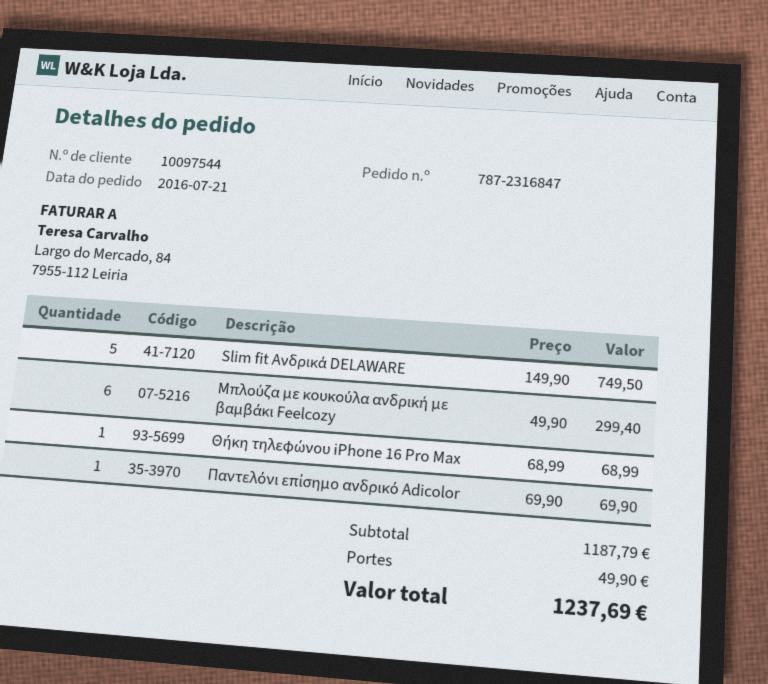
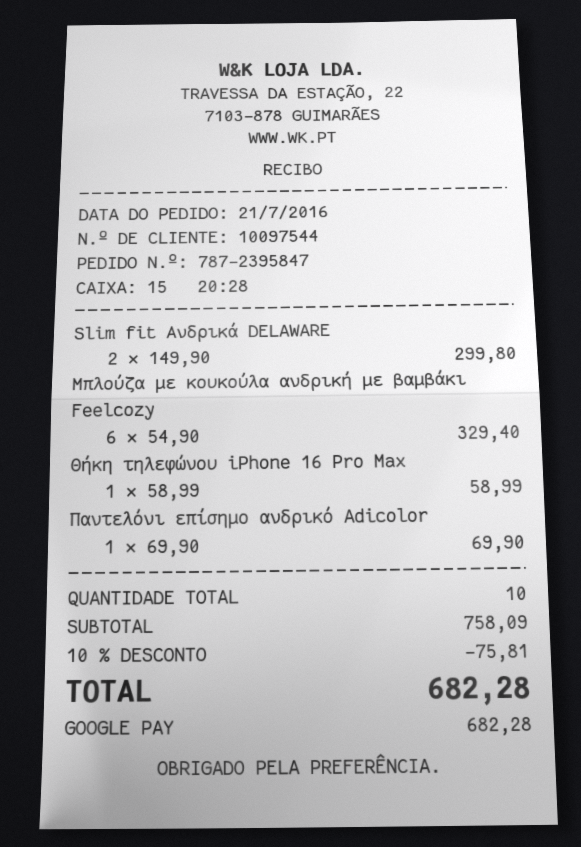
order number: 787-2316847 -> 787-2395847
Slim fit Ανδρικά DELAWARE: 5 x 149.90 = 749.50 -> 2 x 149.90 = 299.80
Μπλούζα με κουκούλα ανδρική με βαμβάκι Feelcozy: 6 x 49.90 = 299.40 -> 6 x 54.90 = 329.40
Θήκη τηλεφώνου iPhone 16 Pro Max: 1 x 68.99 = 68.99 -> 1 x 58.99 = 58.99
subtotal: 1187.79 -> 758.09
discount: none -> 10% = 75.81
shipping: 49.90 -> none
total: 1237.69 -> 682.28

